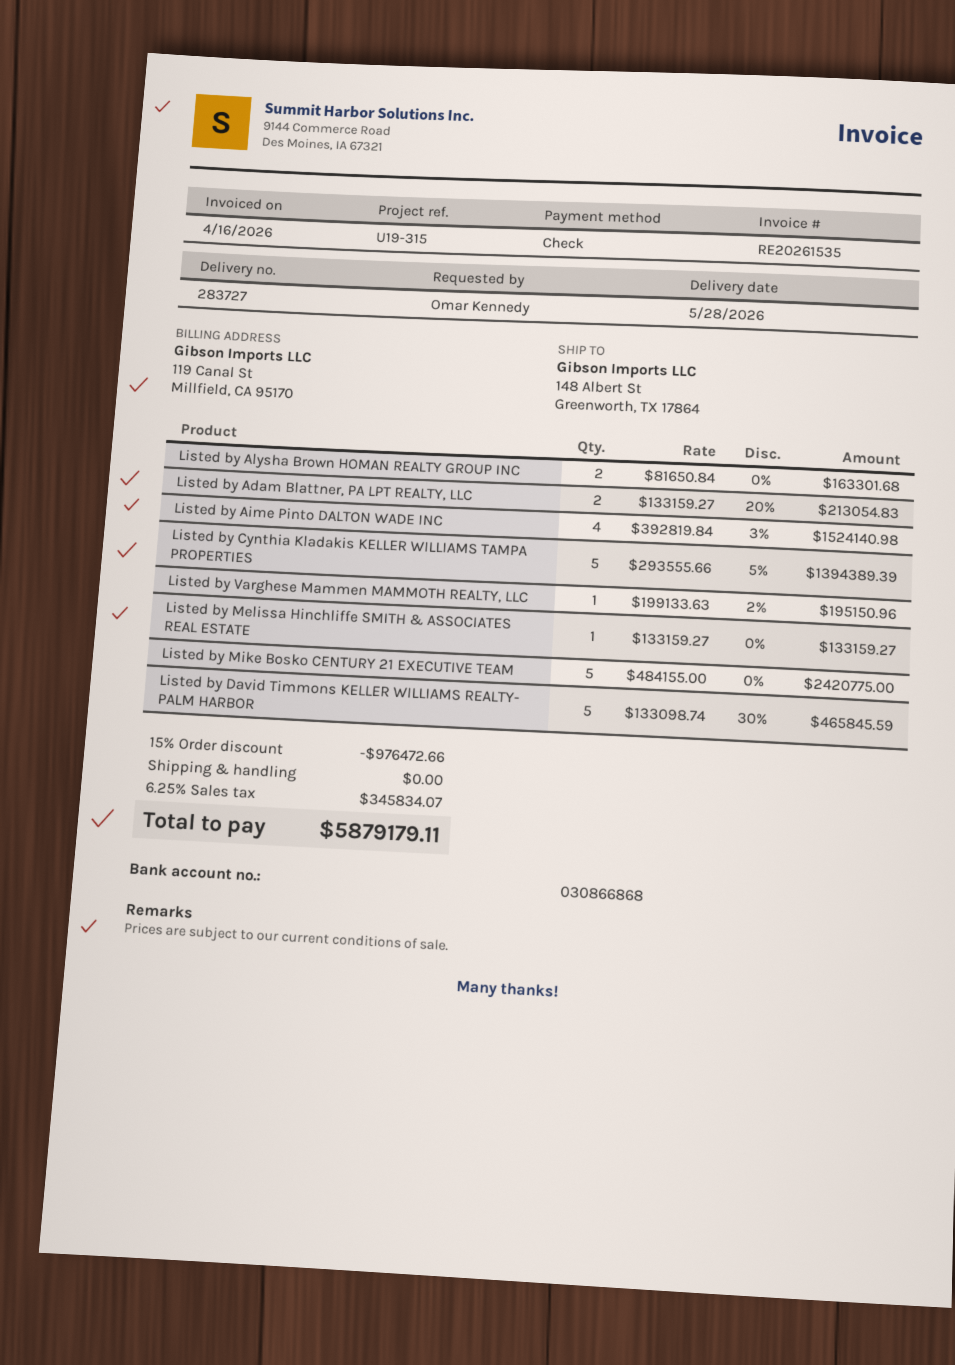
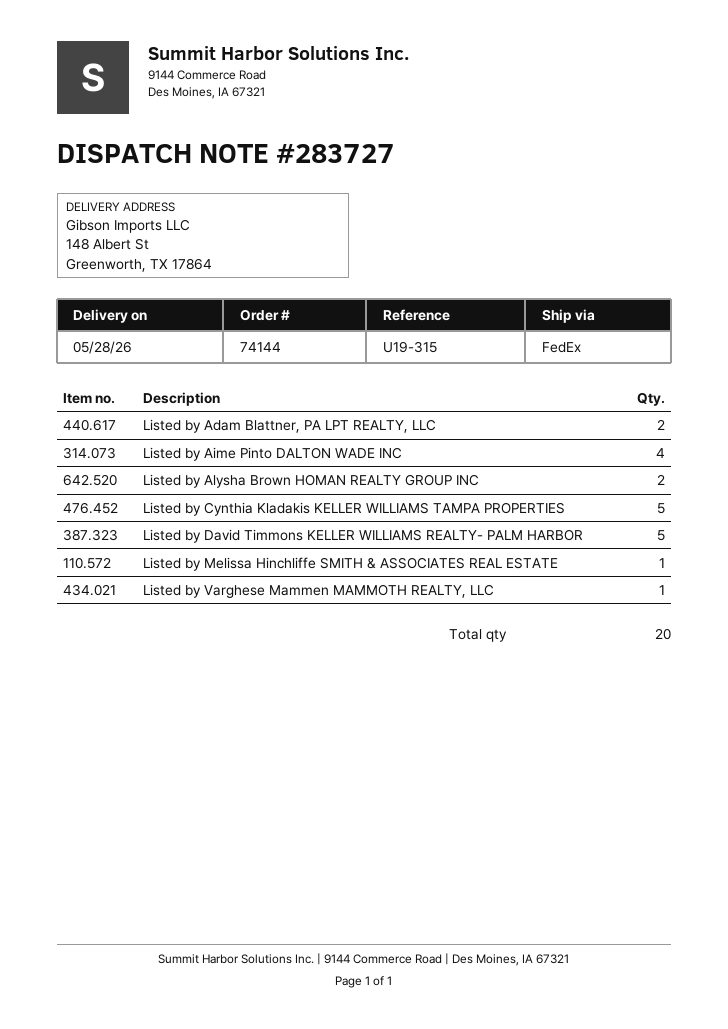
Listed by Mike Bosko CENTURY 21 EXECUTIVE TEAM: 5 -> none

